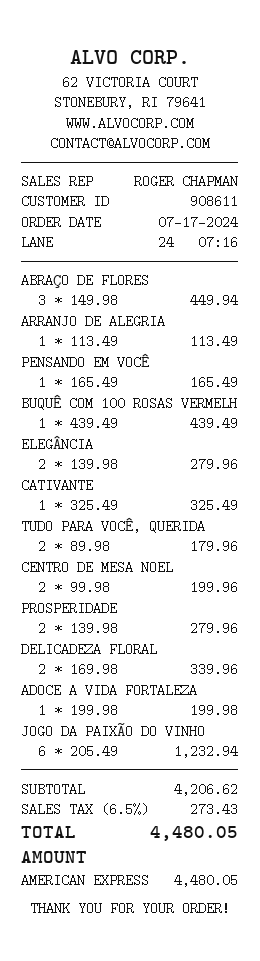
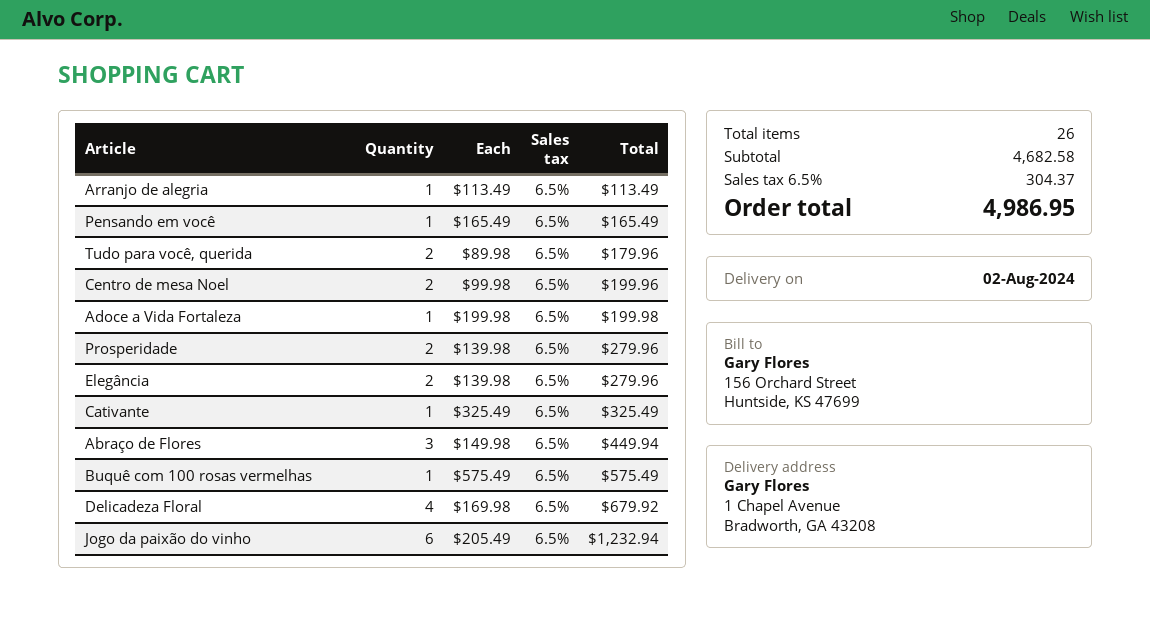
BUQUÊ COM 100 ROSAS VERMELH: 1 x 439.49 = 439.49 -> 1 x 575.49 = 575.49
DELICADEZA FLORAL: 2 x 169.98 = 339.96 -> 4 x 169.98 = 679.92
subtotal: 4206.62 -> 4682.58
tax: 6.5% = 273.43 -> 6.5% = 304.37
total: 4480.05 -> 4986.95

